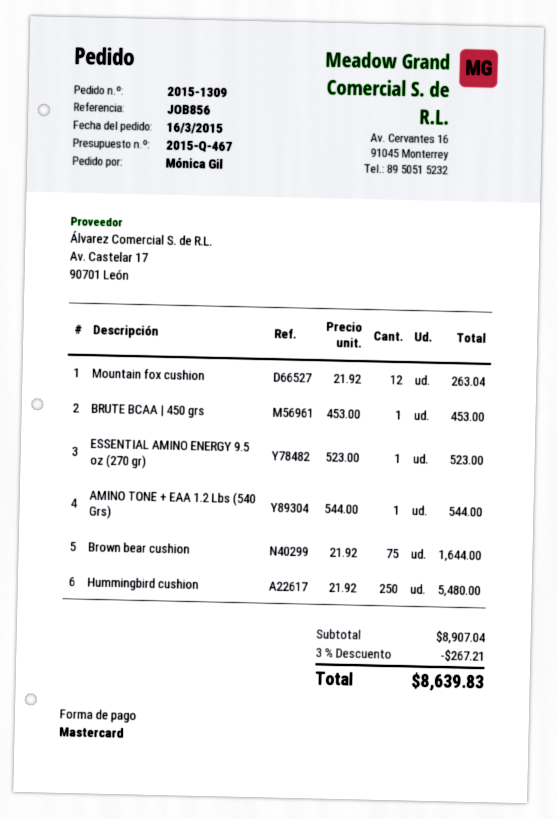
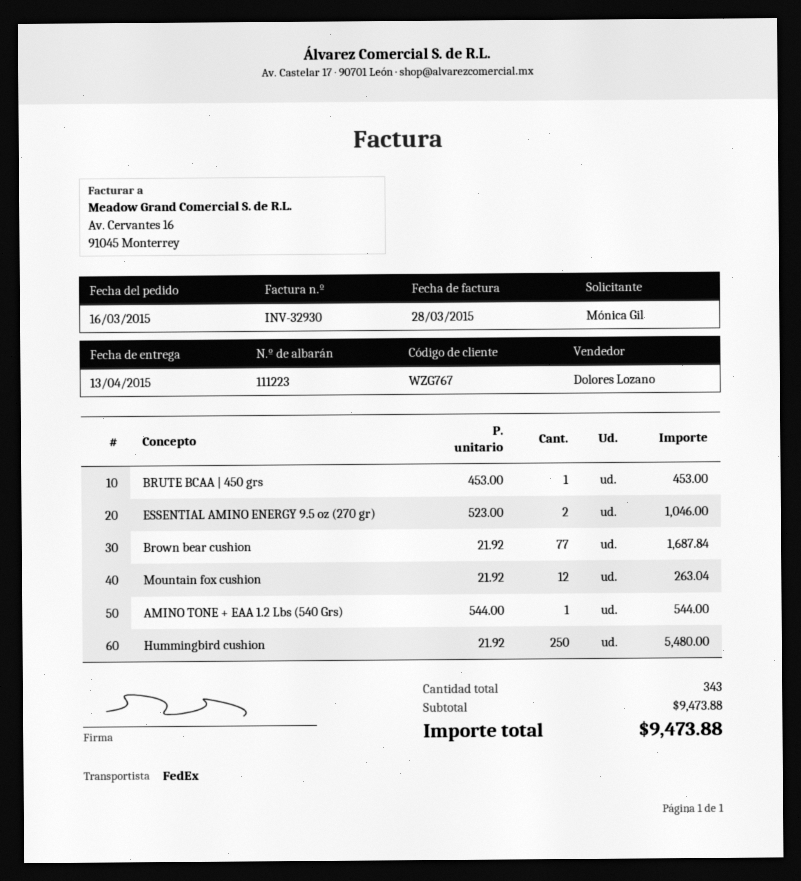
ESSENTIAL AMINO ENERGY 9.5 oz (270 gr): 1 x 523.00 = 523.00 -> 2 x 523.00 = 1046.00
Brown bear cushion: 75 x 21.92 = 1644.00 -> 77 x 21.92 = 1687.84
subtotal: 8907.04 -> 9473.88
discount: 3% = 267.21 -> none
total: 8639.83 -> 9473.88

